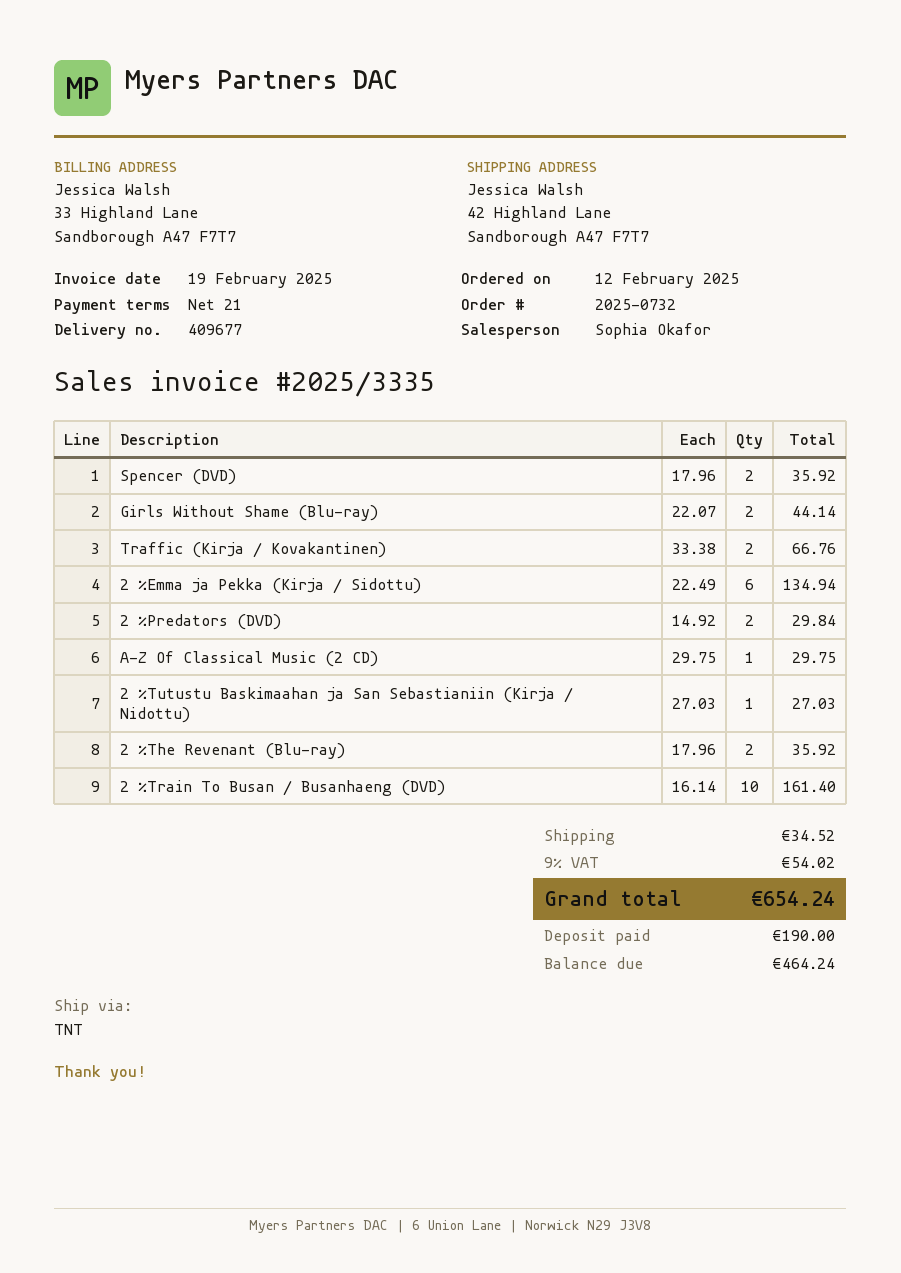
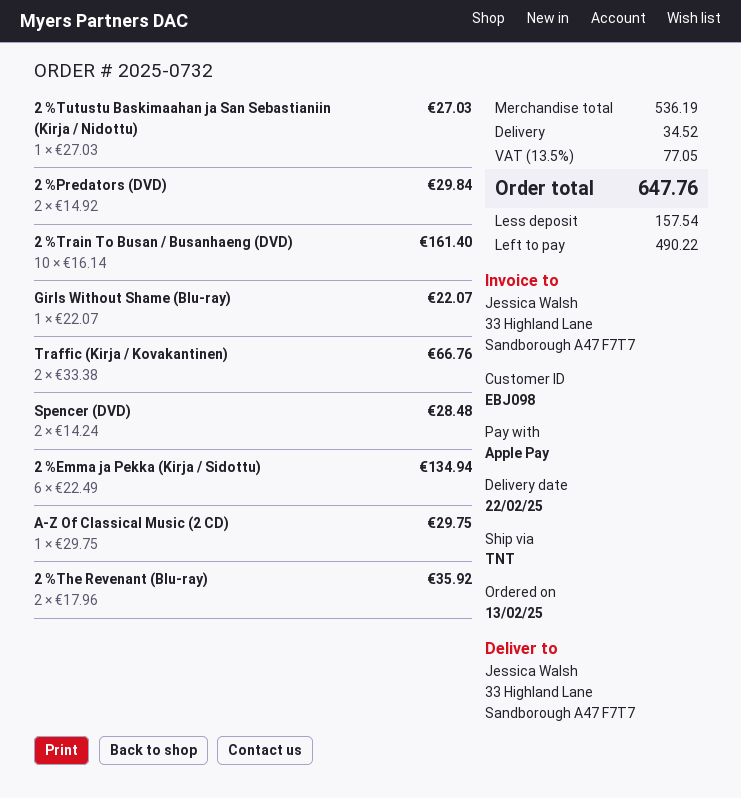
order date: 2025-02-12 -> 2025-02-13
ship to: 42 Highland Lane, Sandborough A47 F7T7 -> 33 Highland Lane, Sandborough A47 F7T7
Spencer (DVD): 2 x 17.96 = 35.92 -> 2 x 14.24 = 28.48
Girls Without Shame (Blu-ray): 2 x 22.07 = 44.14 -> 1 x 22.07 = 22.07
tax: 9% = 54.02 -> 13.5% = 77.05
total: 654.24 -> 647.76
deposit: 190.00 -> 157.54
balance: 464.24 -> 490.22

